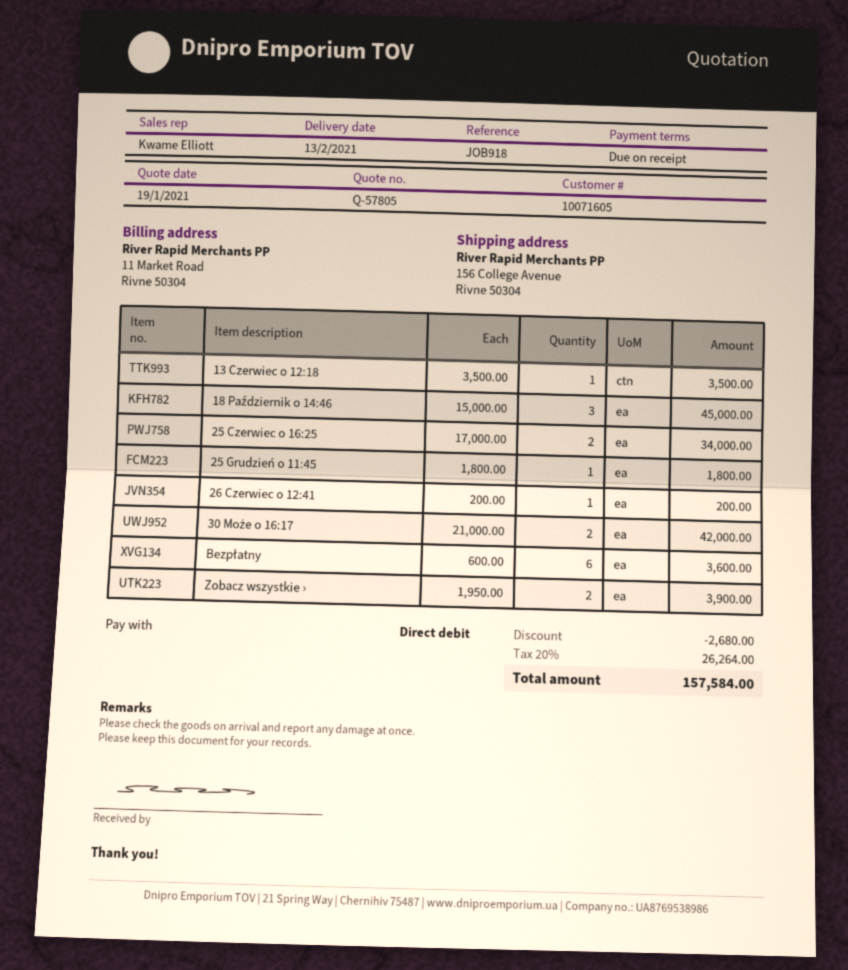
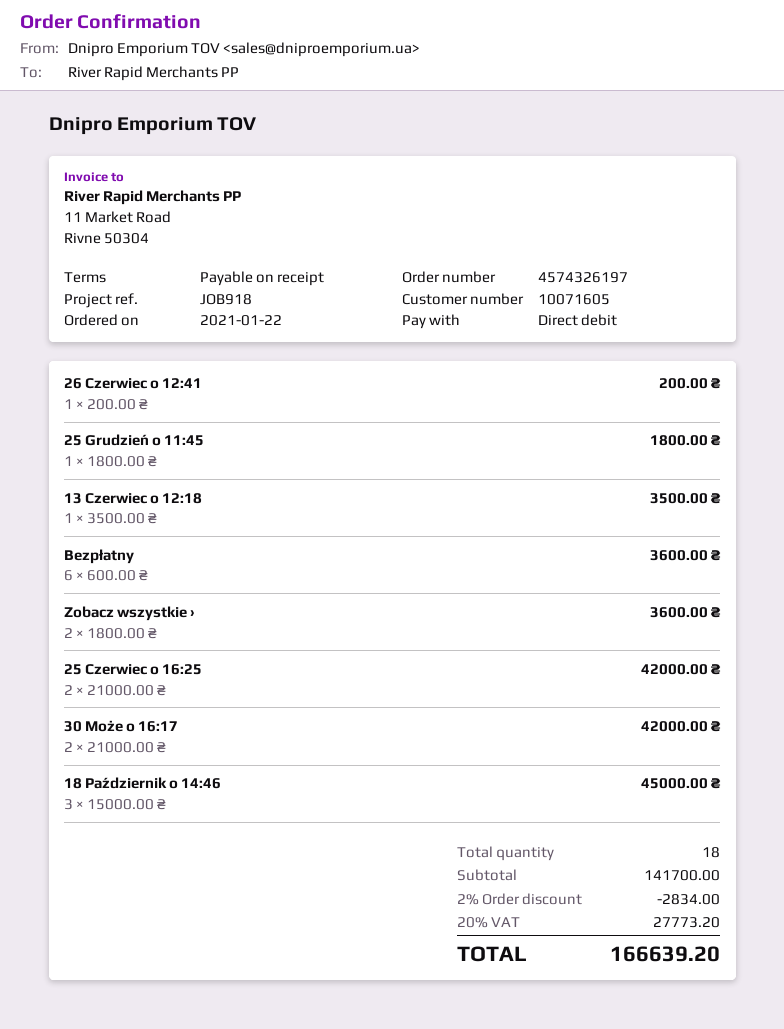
25 Czerwiec o 16:25: 2 x 17000.00 = 34000.00 -> 2 x 21000.00 = 42000.00
Zobacz wszystkie ›: 2 x 1950.00 = 3900.00 -> 2 x 1800.00 = 3600.00
discount: 2680.00 -> 2834.00
tax: 20% = 26264.00 -> 20% = 27773.20
total: 157584.00 -> 166639.20

